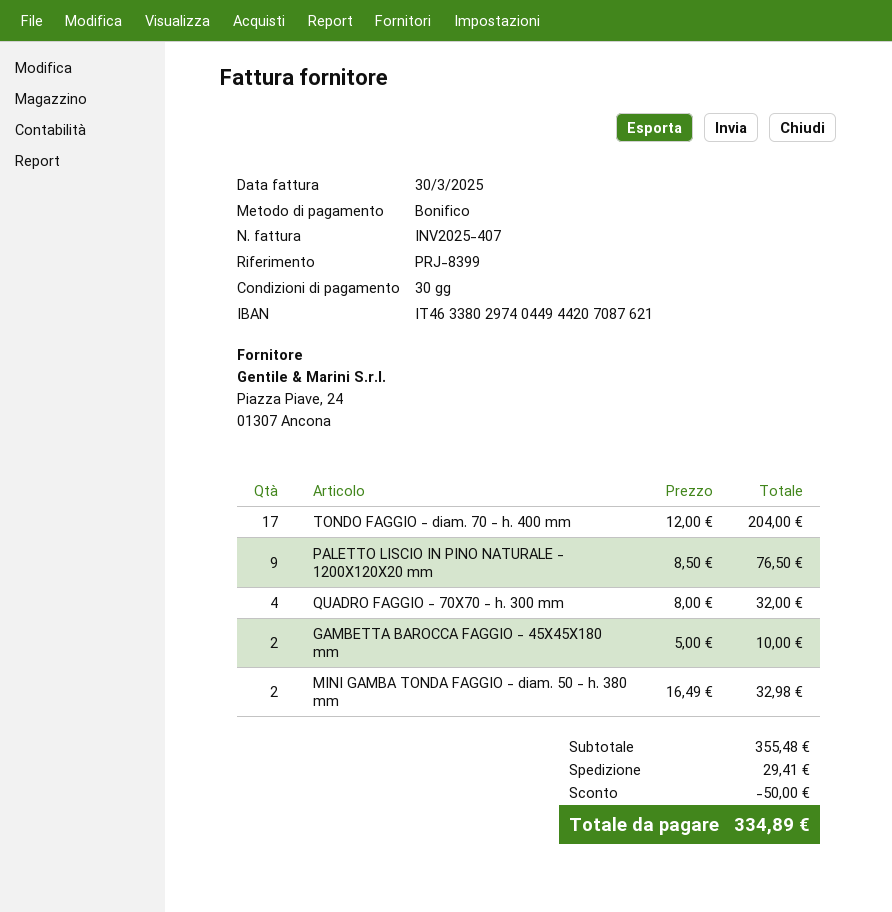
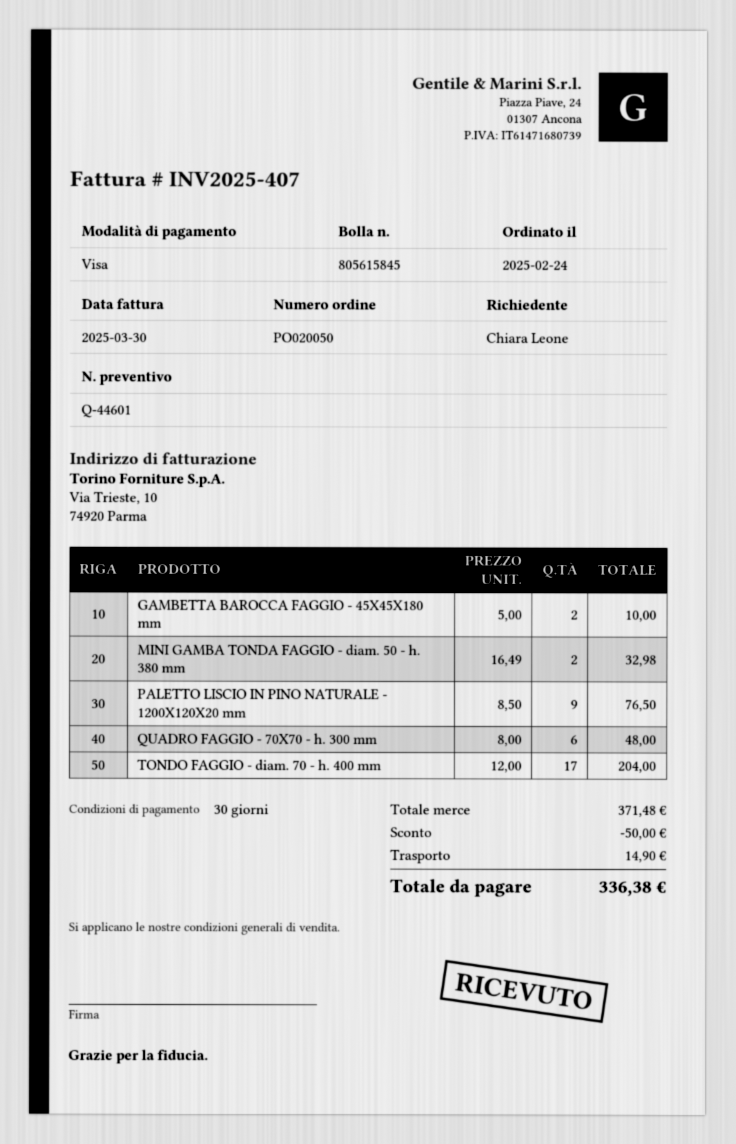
payment method: bank transfer -> Visa
QUADRO FAGGIO - 70X70 - h. 300 mm: 4 x 8.00 = 32.00 -> 6 x 8.00 = 48.00
subtotal: 355.48 -> 371.48
shipping: 29.41 -> 14.90
total: 334.89 -> 336.38

